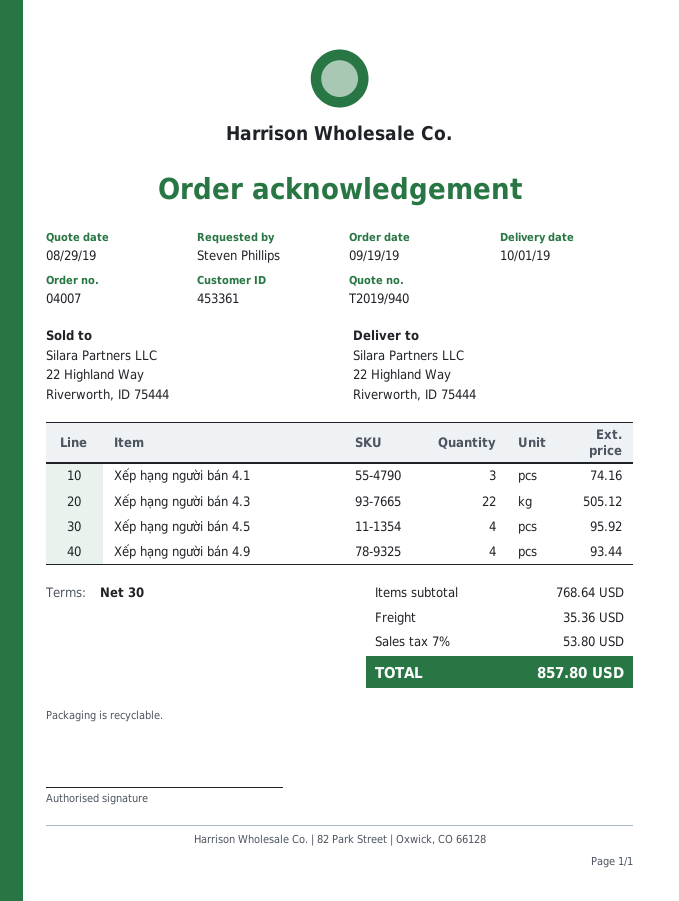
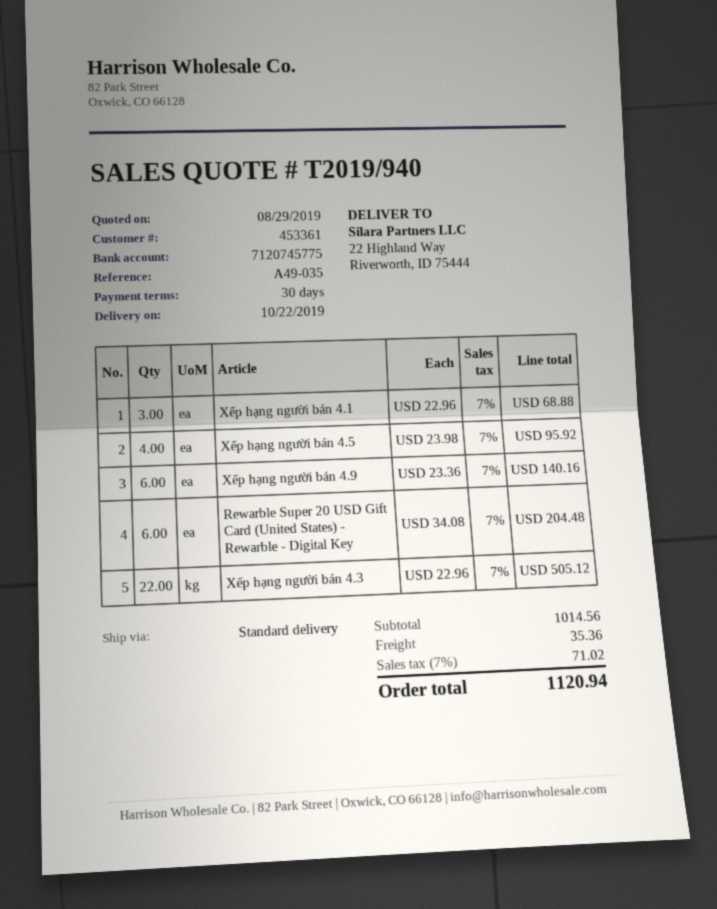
delivery date: 2019-10-01 -> 2019-10-22
Xếp hạng người bán 4.1: 3 for 74.16 -> 3 for 68.88
Xếp hạng người bán 4.9: 4 for 93.44 -> 6 for 140.16
Rewarble Super 20 USD Gift Card (United States) - Rewarble - Digital Key: none -> 6 for 204.48
subtotal: 768.64 -> 1014.56
tax: 7% = 53.80 -> 7% = 71.02
total: 857.80 -> 1120.94

